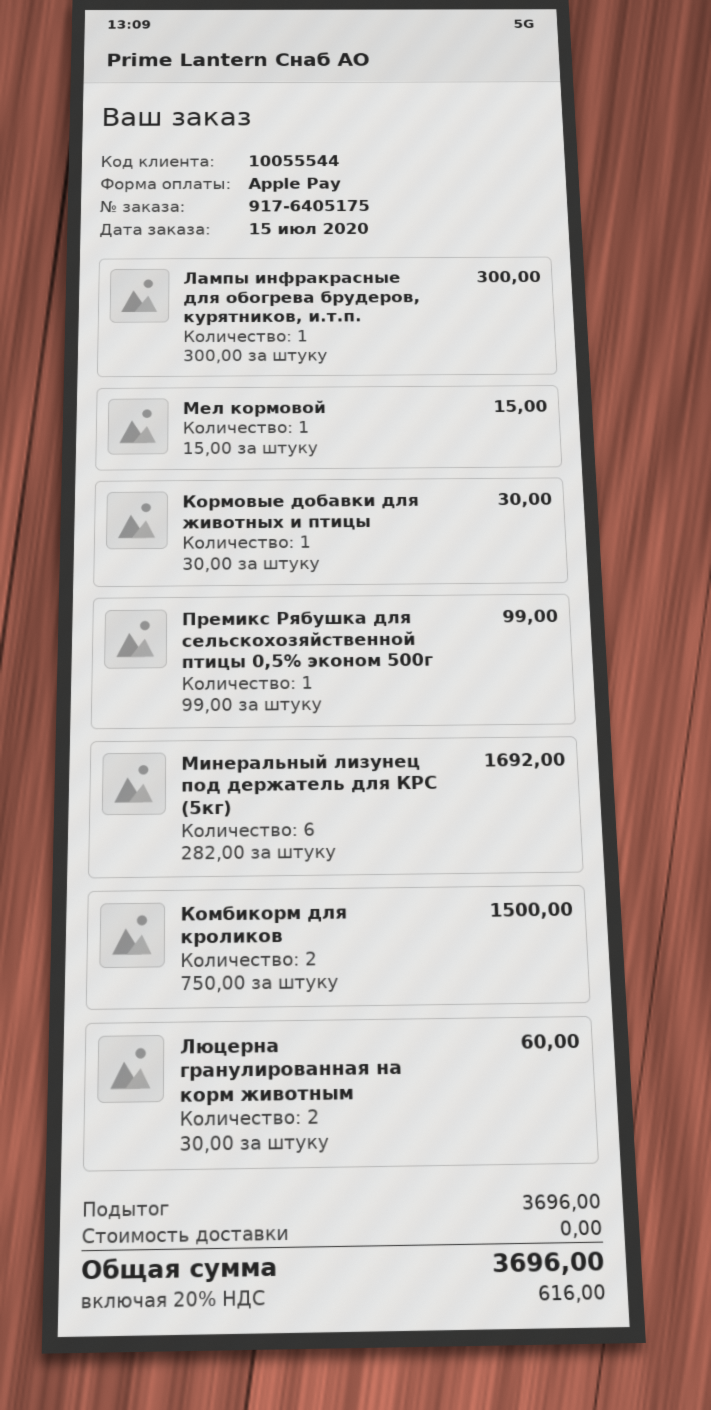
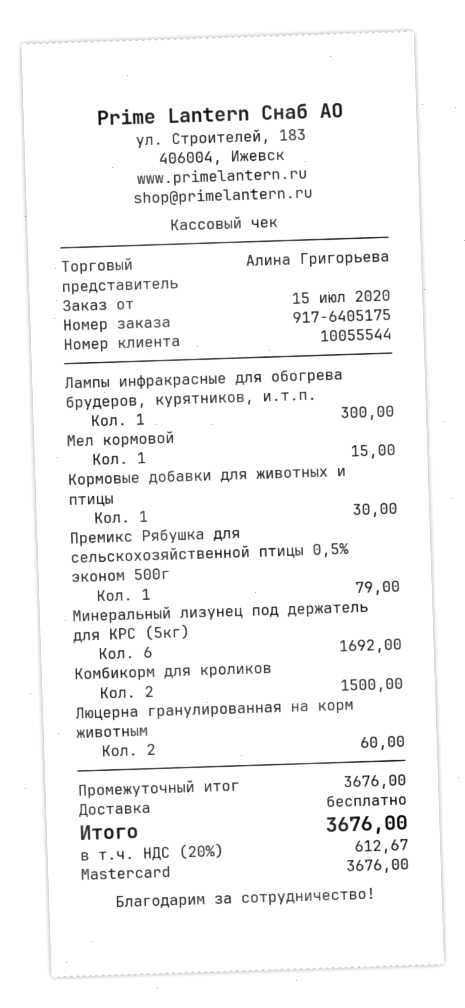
payment method: Apple Pay -> Mastercard
Премикс Рябушка для сельскохозяйственной птицы 0,5% эконом 500г: 1 for 99.00 -> 1 for 79.00
subtotal: 3696.00 -> 3676.00
tax: 20% = 616.00 -> 20% = 612.67
total: 3696.00 -> 3676.00

